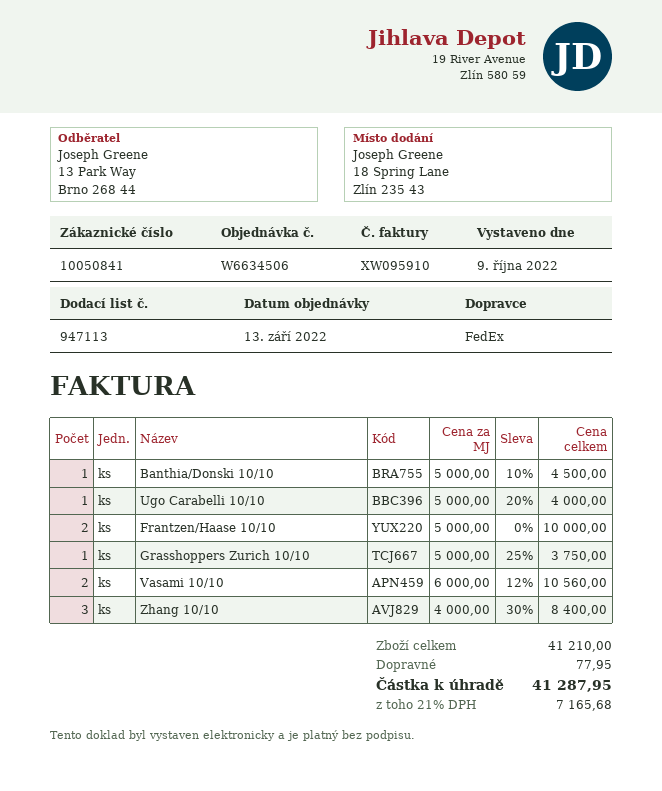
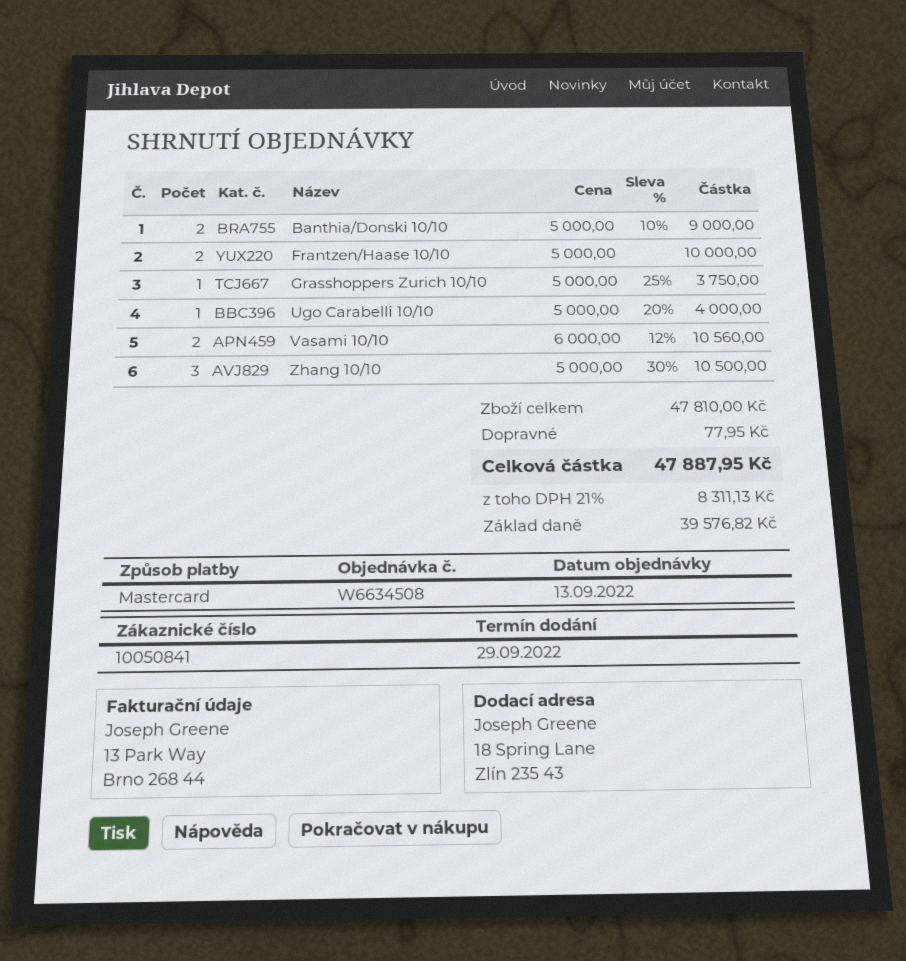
order number: W6634506 -> W6634508
Banthia/Donski 10/10: 1 x 5000.00 - 10% = 4500.00 -> 2 x 5000.00 - 10% = 9000.00
Zhang 10/10: 3 x 4000.00 - 30% = 8400.00 -> 3 x 5000.00 - 30% = 10500.00
subtotal: 41210.00 -> 47810.00
tax: 21% = 7165.68 -> 21% = 8311.13
total: 41287.95 -> 47887.95

